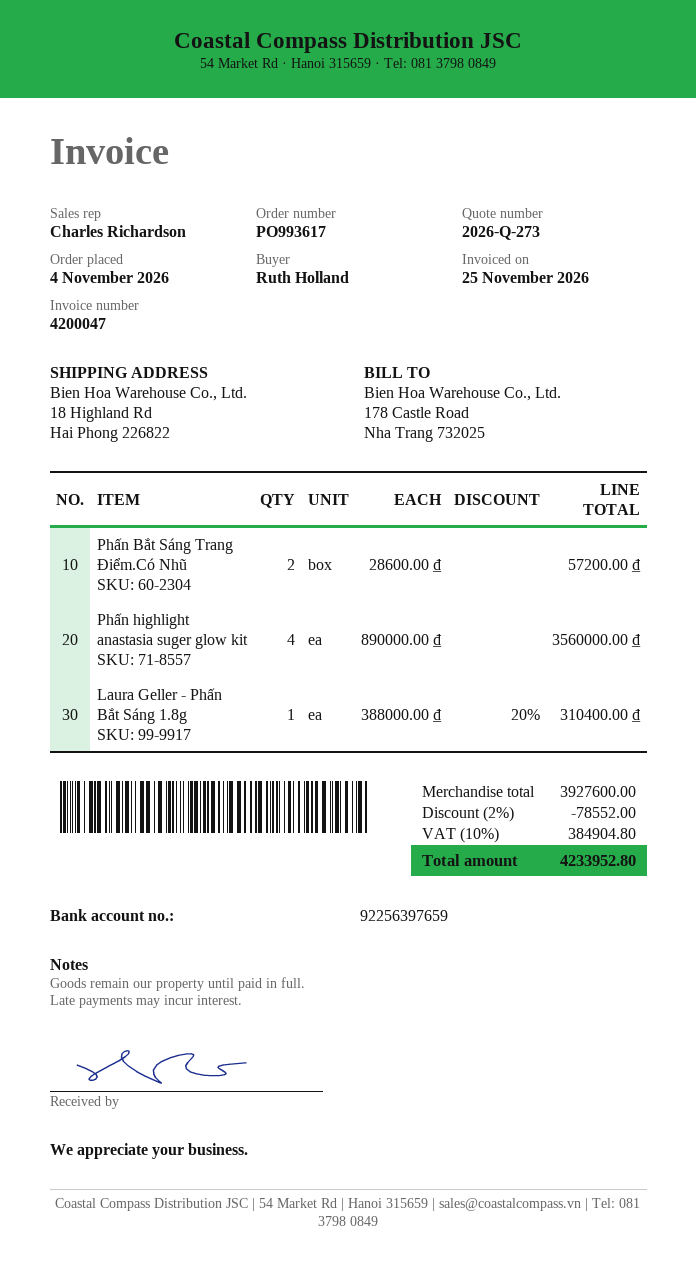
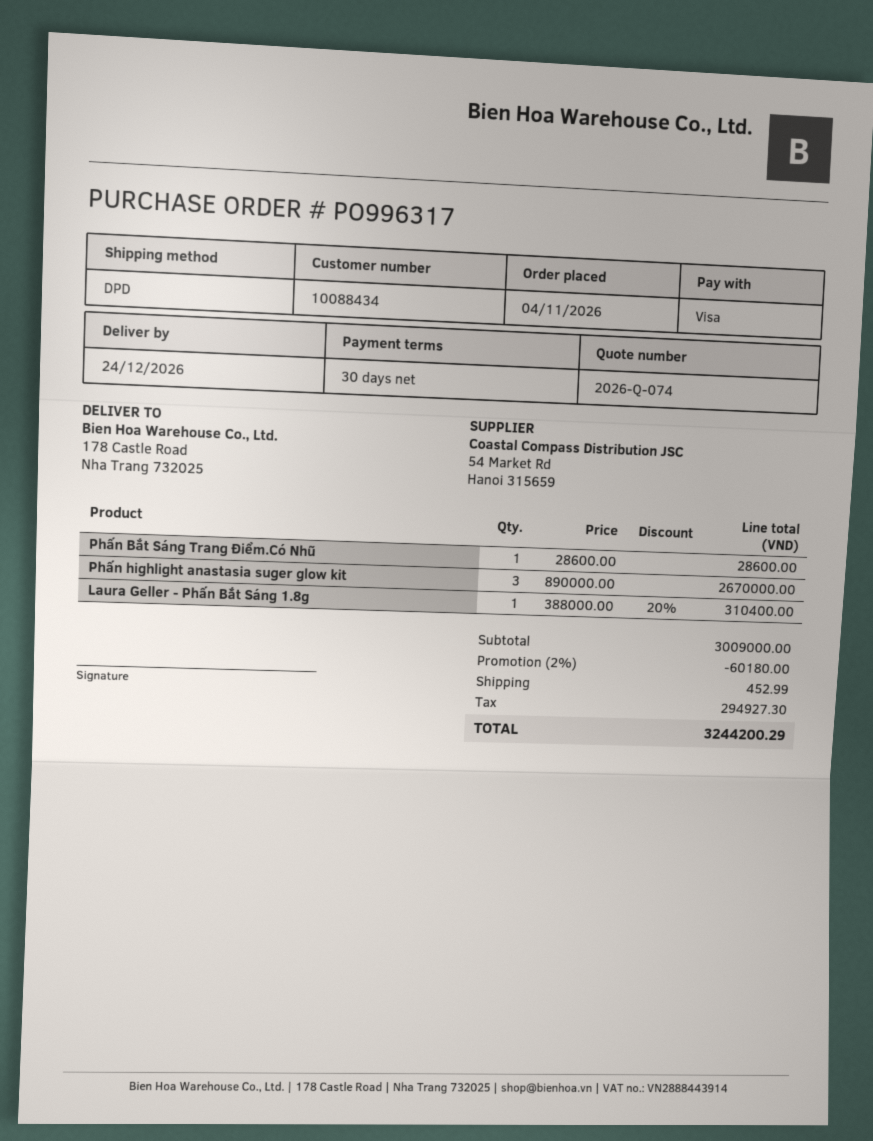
quote number: 2026-Q-273 -> 2026-Q-074
order number: PO993617 -> PO996317
ship to: 18 Highland Rd, Hai Phong 226822 -> 178 Castle Road, Nha Trang 732025
Phấn Bắt Sáng Trang Điểm.Có Nhũ: 2 x 28600.00 = 57200.00 -> 1 x 28600.00 = 28600.00
Phấn highlight anastasia suger glow kit: 4 x 890000.00 = 3560000.00 -> 3 x 890000.00 = 2670000.00
subtotal: 3927600.00 -> 3009000.00
discount: 2% = 78552.00 -> 2% = 60180.00
shipping: none -> 452.99
tax: 384904.80 -> 294927.30
total: 4233952.80 -> 3244200.29

